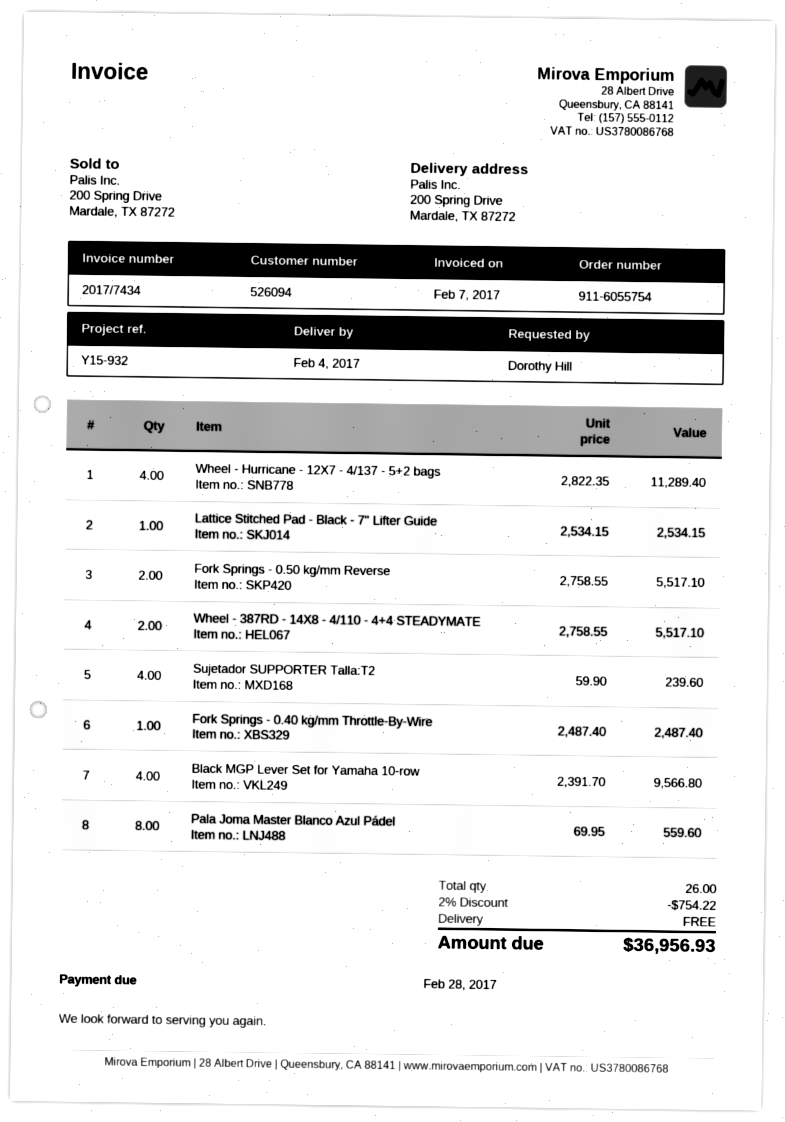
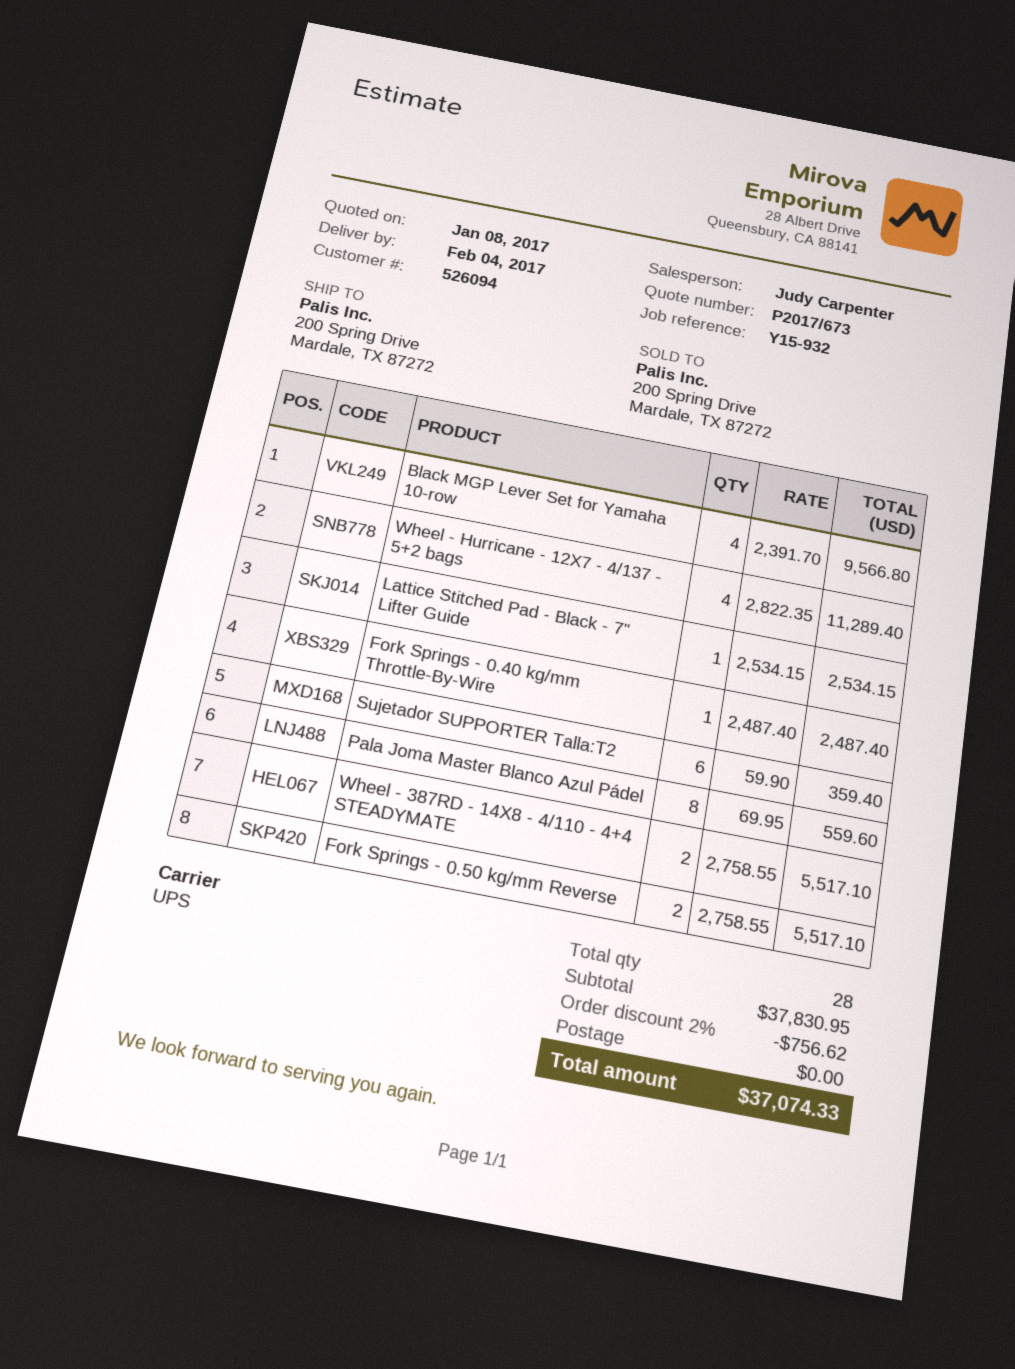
Sujetador SUPPORTER Talla:T2: 4 x 59.90 = 239.60 -> 6 x 59.90 = 359.40
total quantity: 26 -> 28
discount: 2% = 754.22 -> 2% = 756.62
total: 36956.93 -> 37074.33

